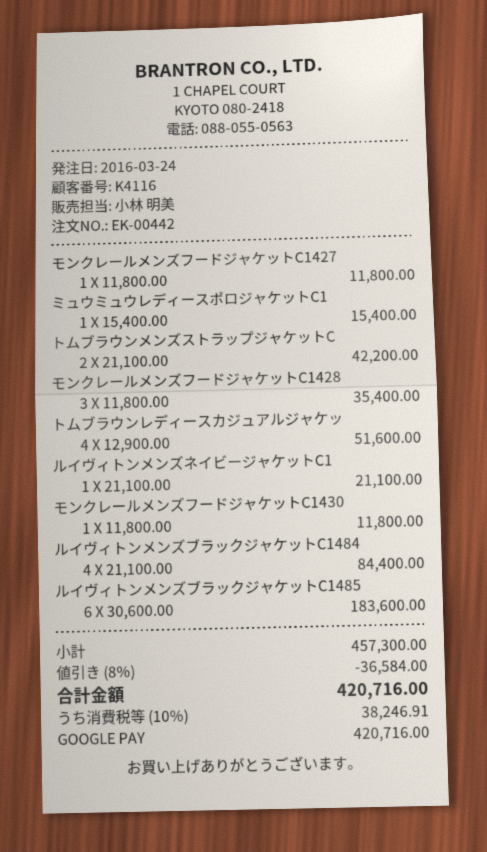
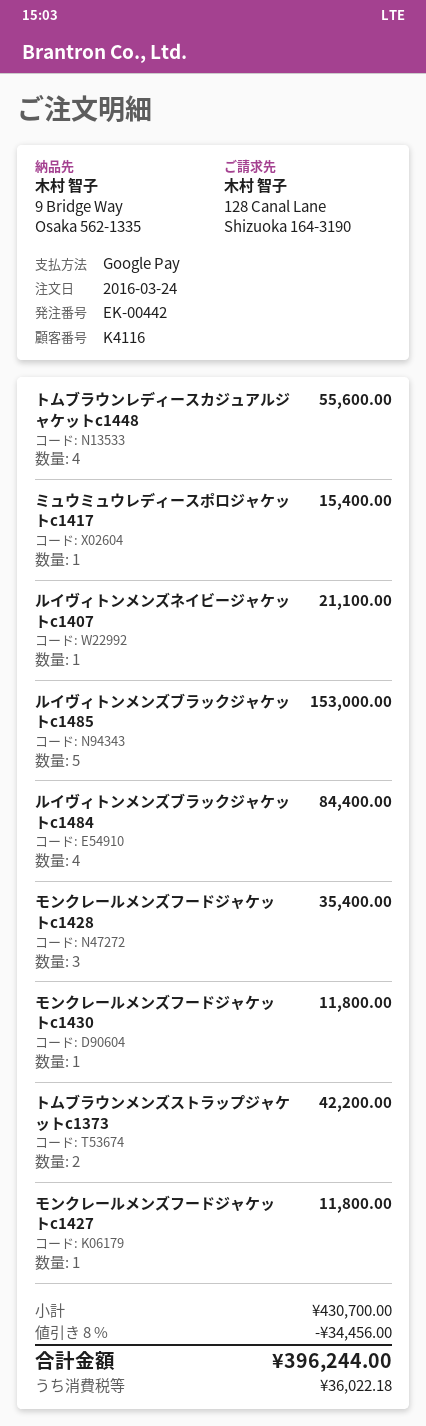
トムブラウンレディースカジュアルジャケッ: 4 for 51600.00 -> 4 for 55600.00
ルイヴィトンメンズブラックジャケットC1485: 6 for 183600.00 -> 5 for 153000.00
subtotal: 457300.00 -> 430700.00
discount: 8% = 36584.00 -> 8% = 34456.00
tax: 38246.91 -> 36022.18
total: 420716.00 -> 396244.00

